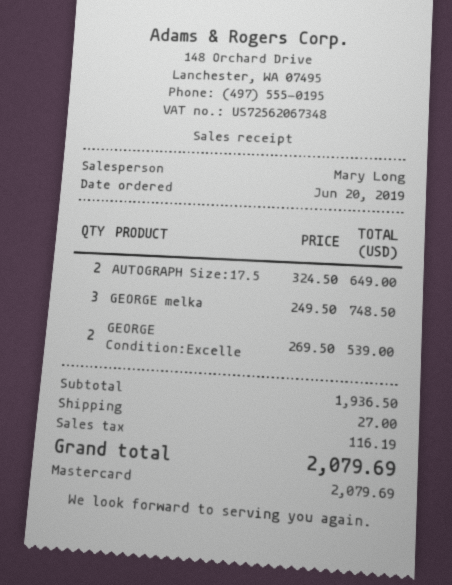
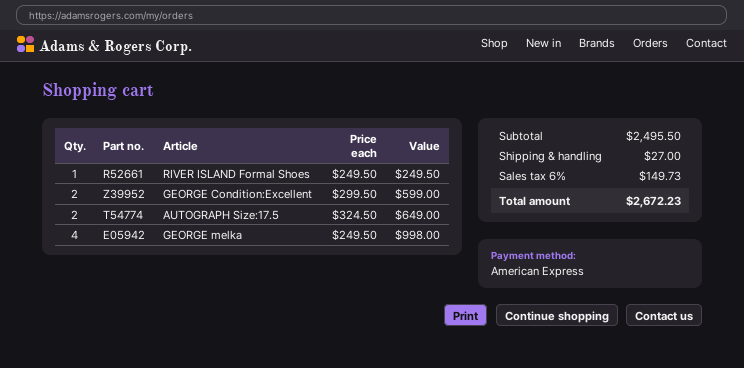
payment method: Mastercard -> American Express
GEORGE melka: 3 x 249.50 = 748.50 -> 4 x 249.50 = 998.00
GEORGE Condition:Excelle: 2 x 269.50 = 539.00 -> 2 x 299.50 = 599.00
RIVER ISLAND Formal Shoes: none -> 1 x 249.50 = 249.50
subtotal: 1936.50 -> 2495.50
tax: 116.19 -> 149.73
total: 2079.69 -> 2672.23

